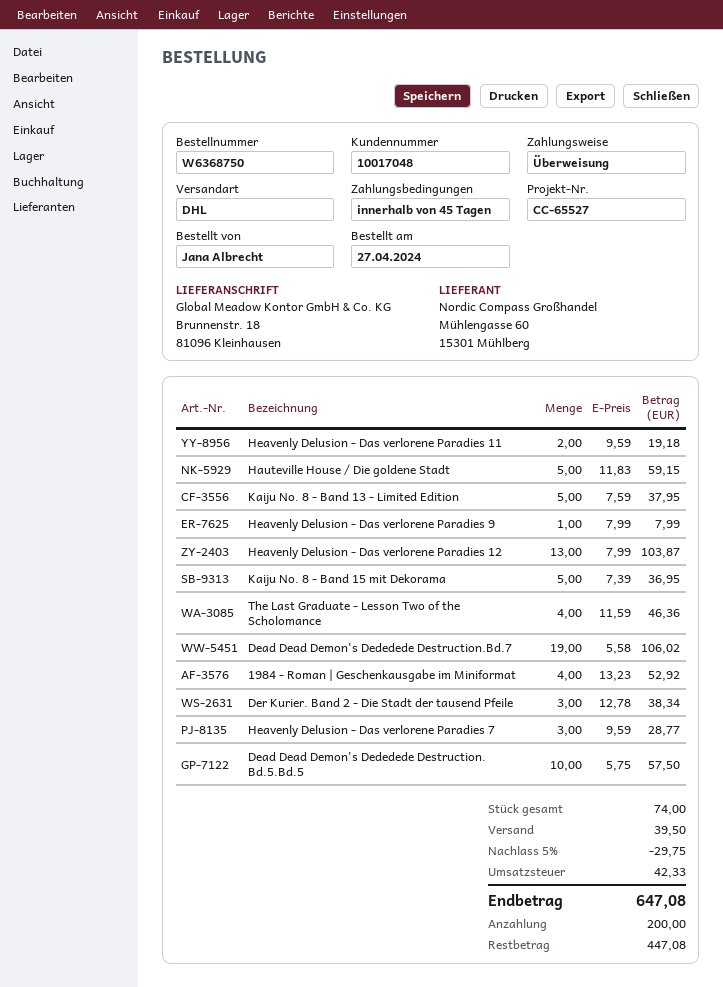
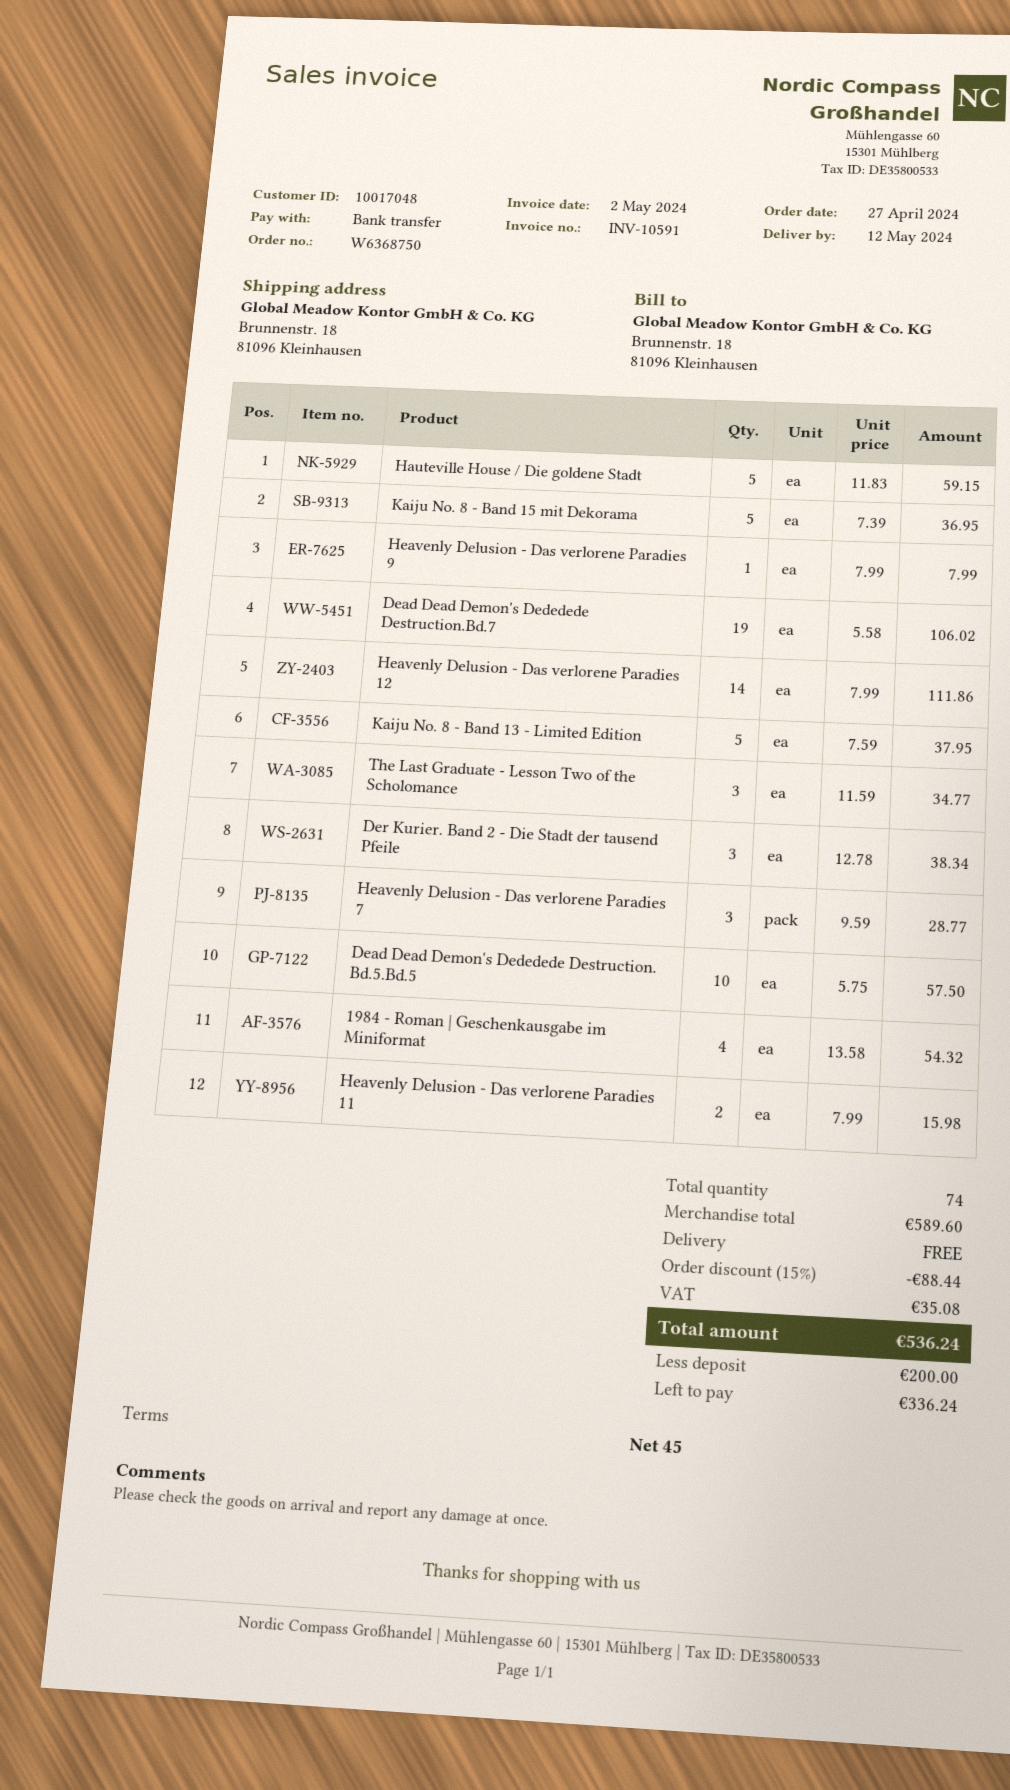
Heavenly Delusion - Das verlorene Paradies 11: 2 x 9.59 = 19.18 -> 2 x 7.99 = 15.98
Heavenly Delusion - Das verlorene Paradies 12: 13 x 7.99 = 103.87 -> 14 x 7.99 = 111.86
The Last Graduate - Lesson Two of the Scholomance: 4 x 11.59 = 46.36 -> 3 x 11.59 = 34.77
1984 - Roman | Geschenkausgabe im Miniformat: 4 x 13.23 = 52.92 -> 4 x 13.58 = 54.32
discount: 5% = 29.75 -> 15% = 88.44
shipping: 39.50 -> 0.00
tax: 42.33 -> 35.08
total: 647.08 -> 536.24
balance: 447.08 -> 336.24

